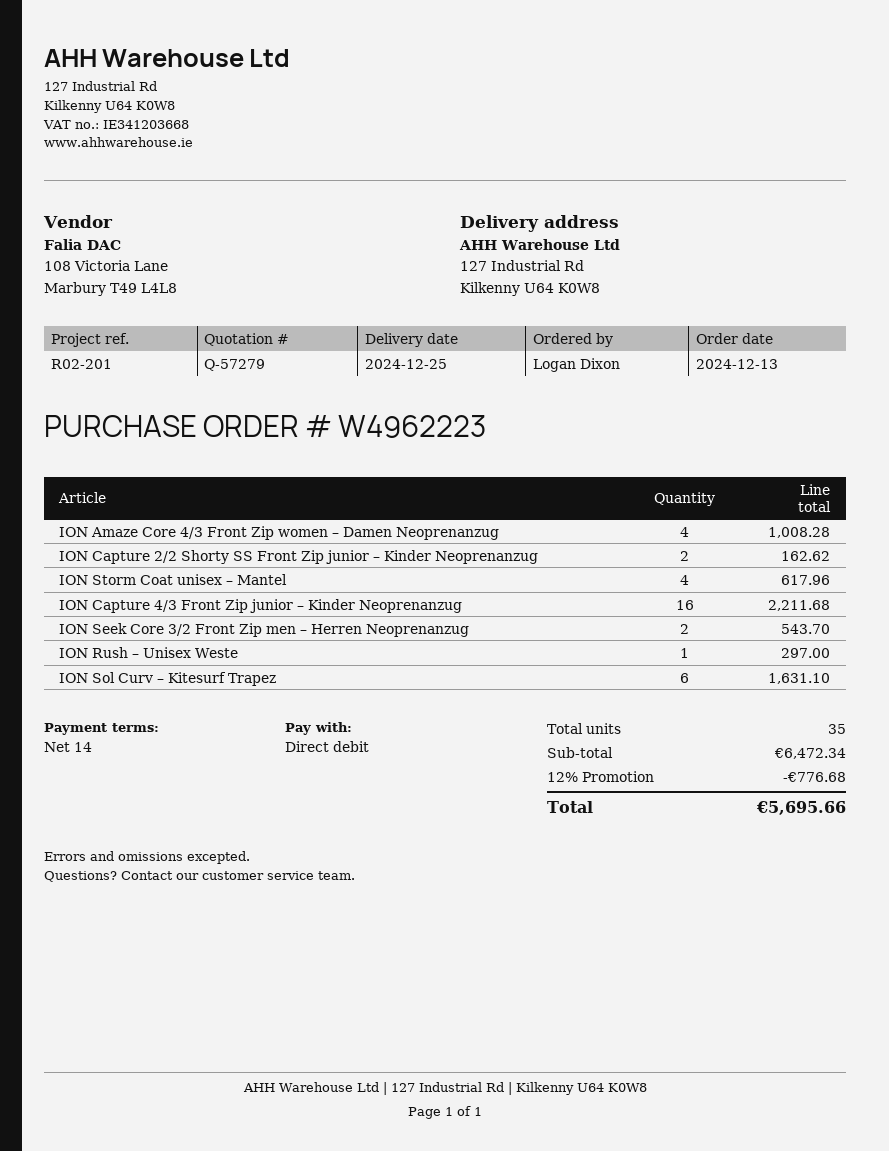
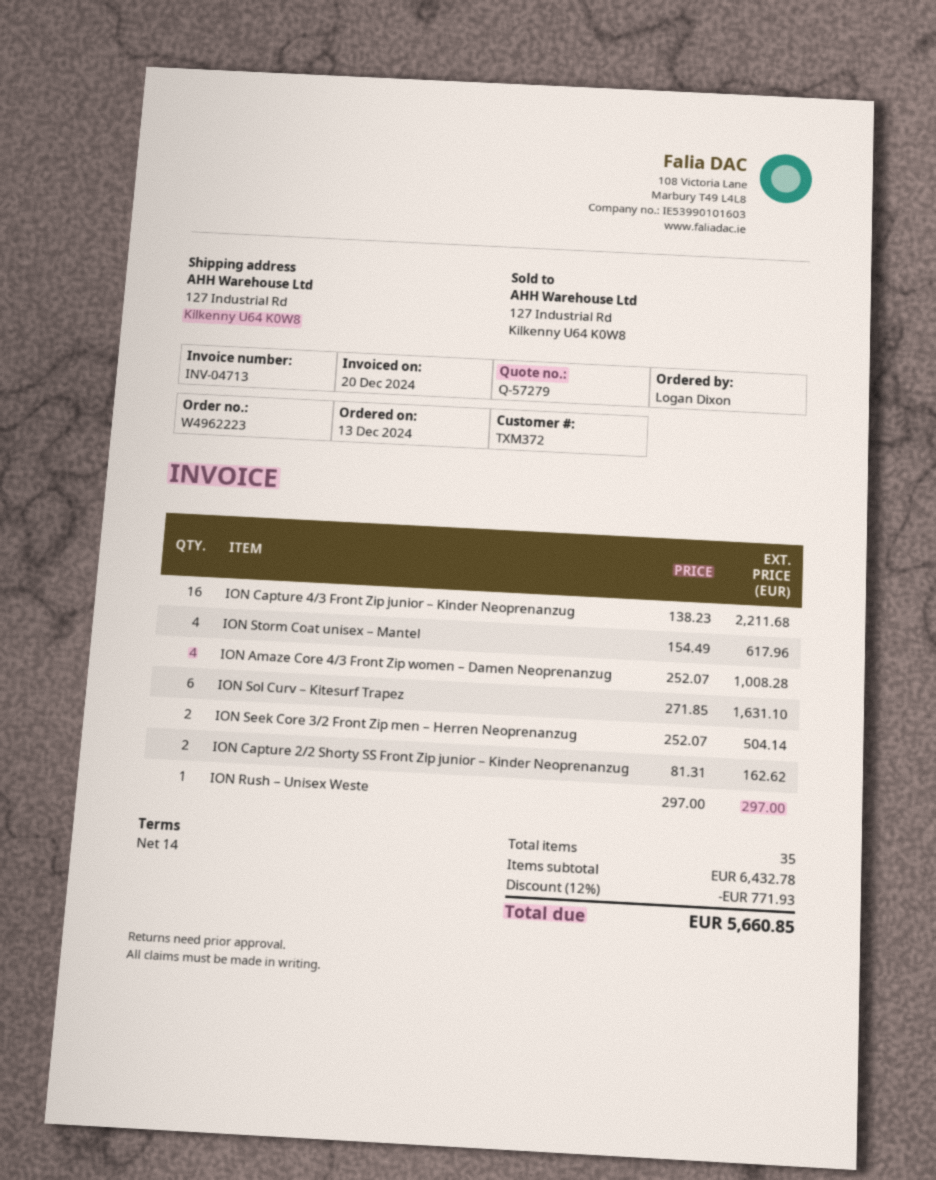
ION Seek Core 3/2 Front Zip men – Herren Neoprenanzug: 2 for 543.70 -> 2 for 504.14
subtotal: 6472.34 -> 6432.78
discount: 12% = 776.68 -> 12% = 771.93
total: 5695.66 -> 5660.85

